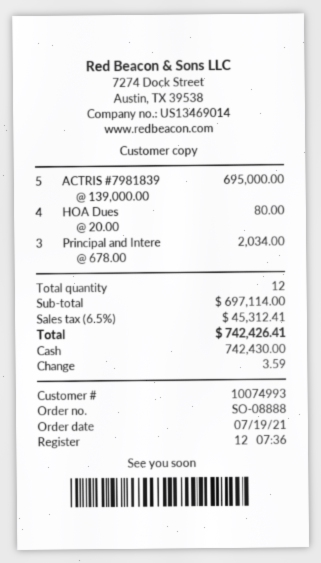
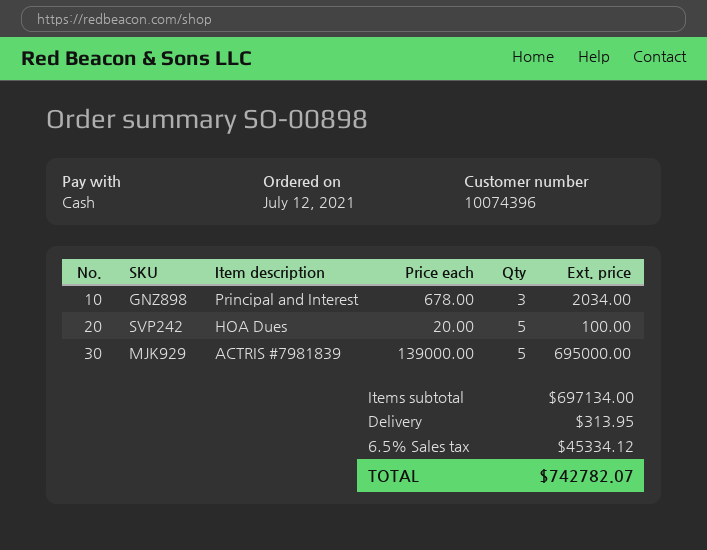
order number: SO-08888 -> SO-00898
order date: 2021-07-19 -> 2021-07-12
customer number: 10074993 -> 10074396
HOA Dues: 4 x 20.00 = 80.00 -> 5 x 20.00 = 100.00
subtotal: 697114.00 -> 697134.00
shipping: none -> 313.95
tax: 6.5% = 45312.41 -> 6.5% = 45334.12
total: 742426.41 -> 742782.07

